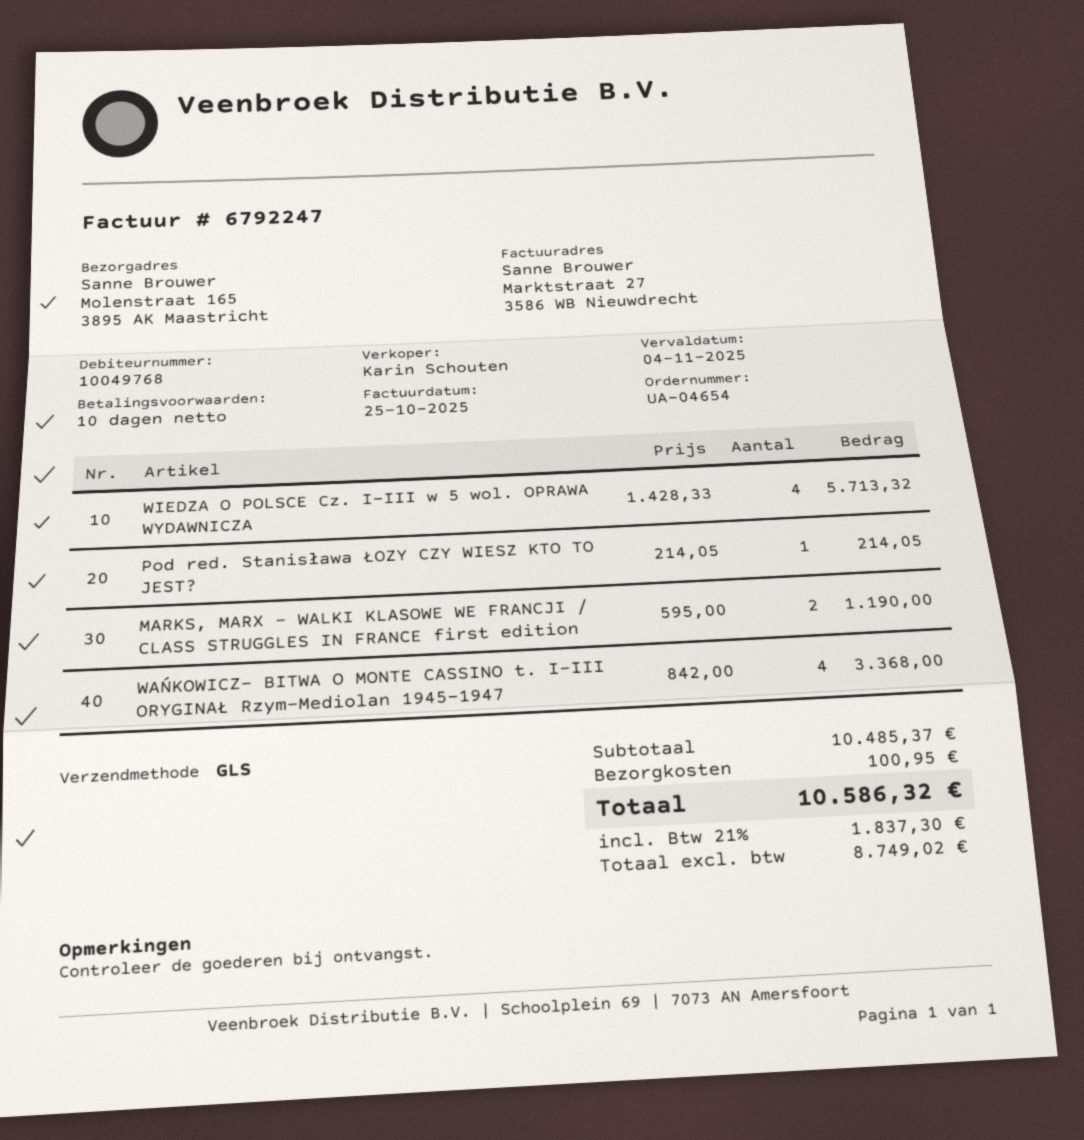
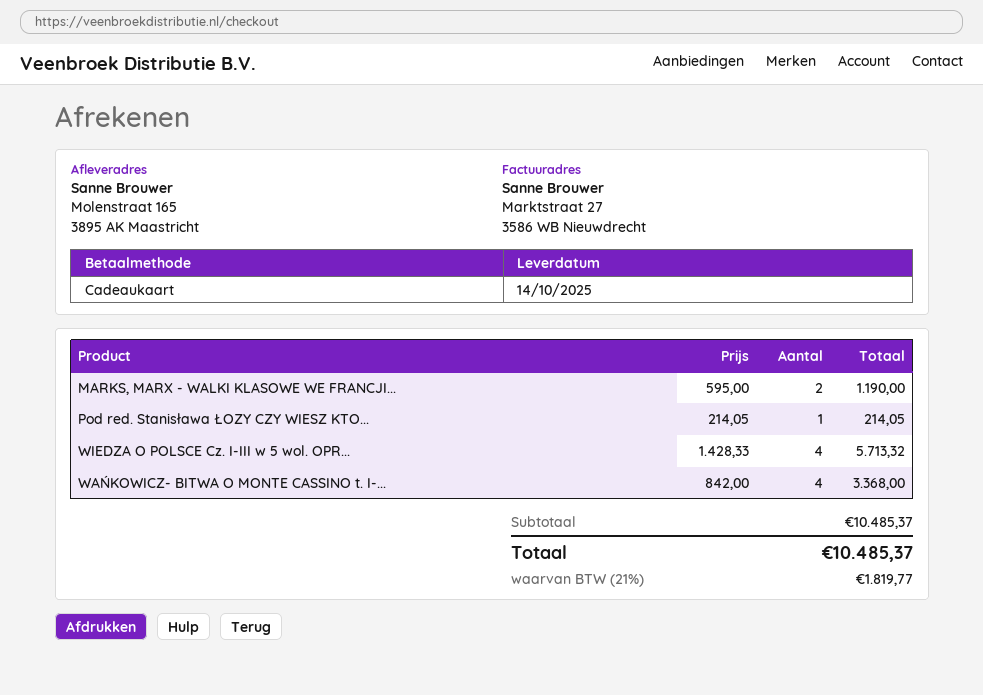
shipping: 100.95 -> none
tax: 21% = 1837.30 -> 21% = 1819.77
total: 10586.32 -> 10485.37

